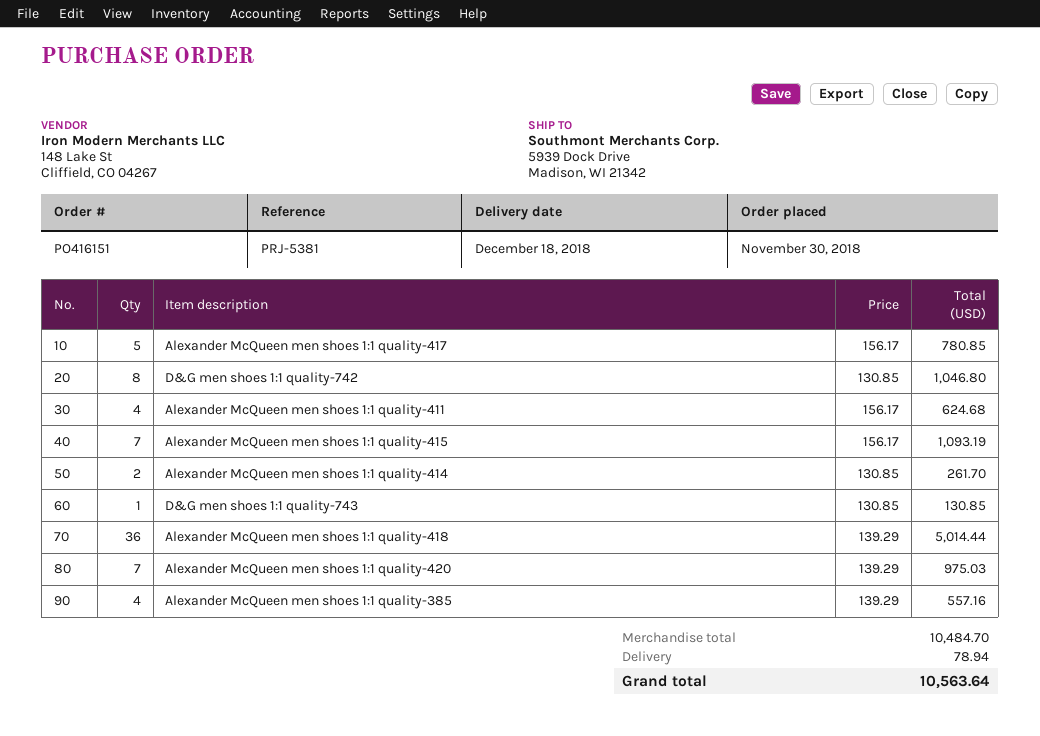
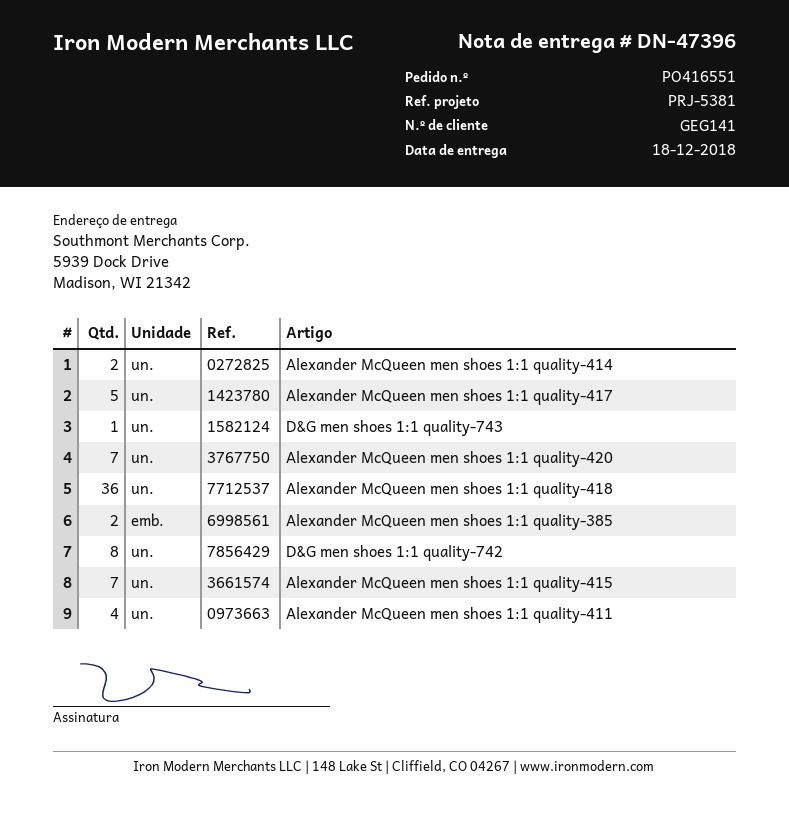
order number: PO416151 -> PO416551
Alexander McQueen men shoes 1:1 quality-385: 4 -> 2

